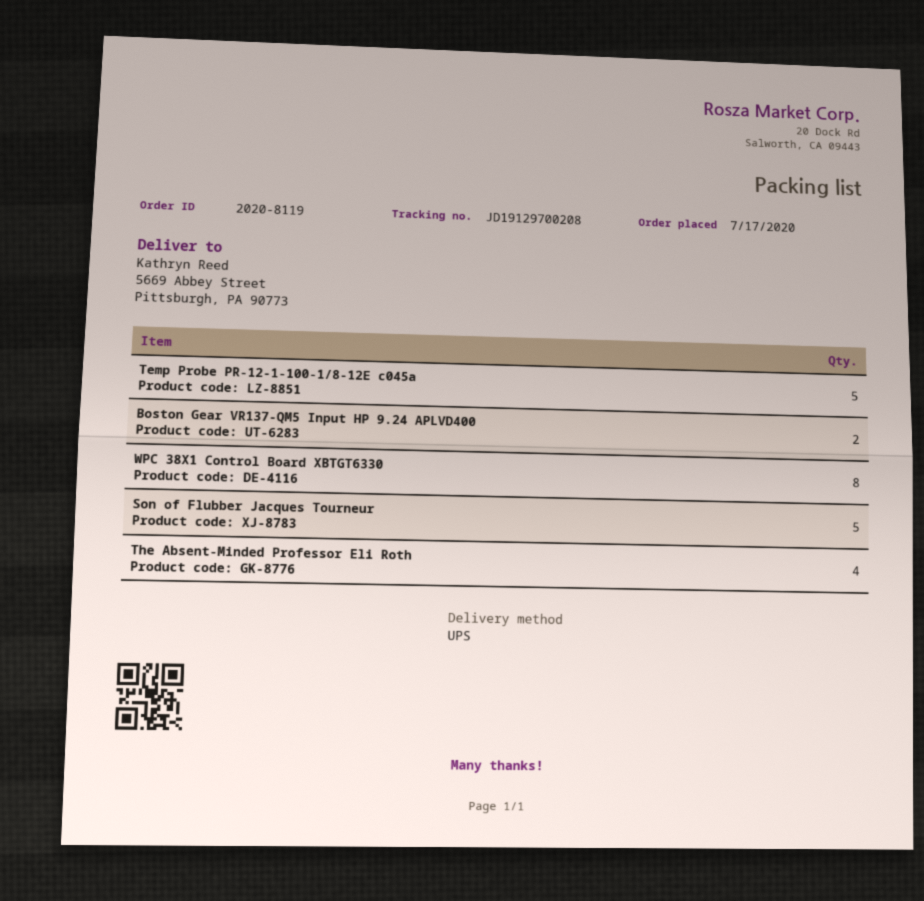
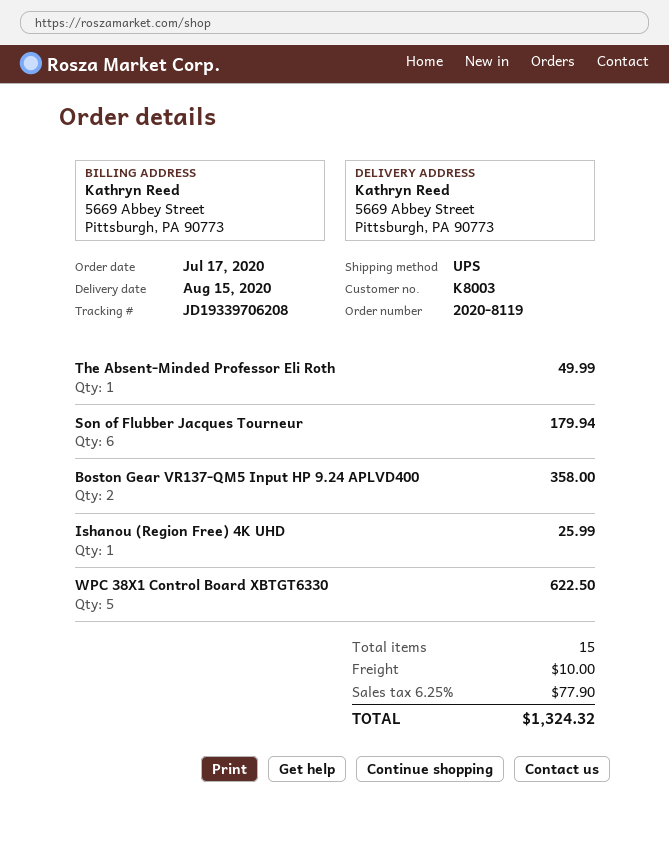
tracking number: JD19129700208 -> JD19339706208
Temp Probe PR-12-1-100-1/8-12E c045a: 5 -> none
WPC 38X1 Control Board XBTGT6330: 8 -> 5
Son of Flubber Jacques Tourneur: 5 -> 6
The Absent-Minded Professor Eli Roth: 4 -> 1
Ishanou (Region Free) 4K UHD: none -> 1

